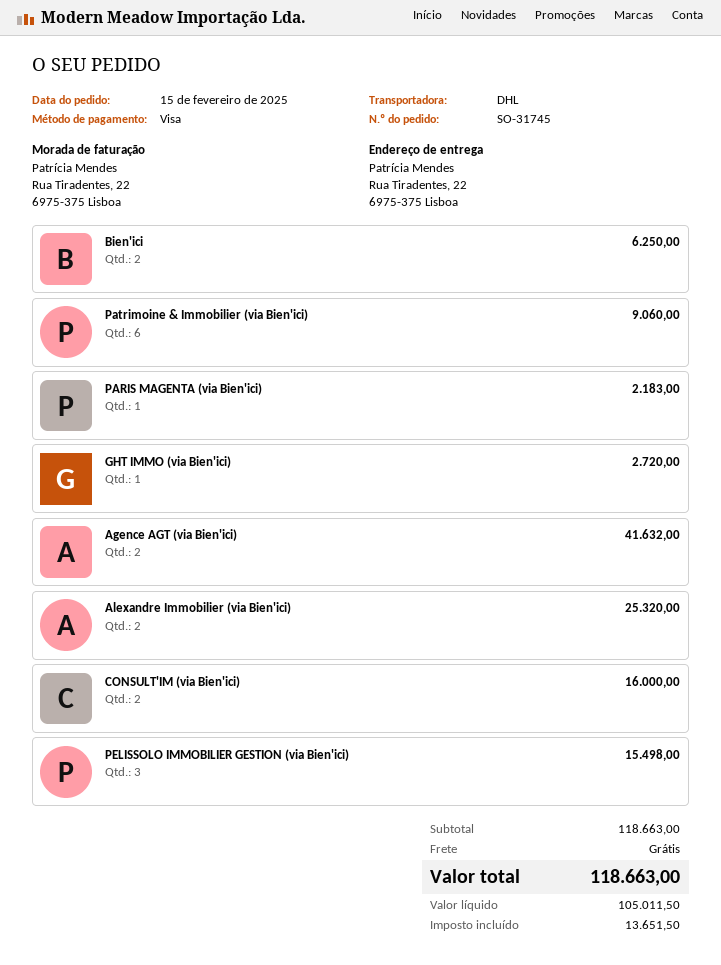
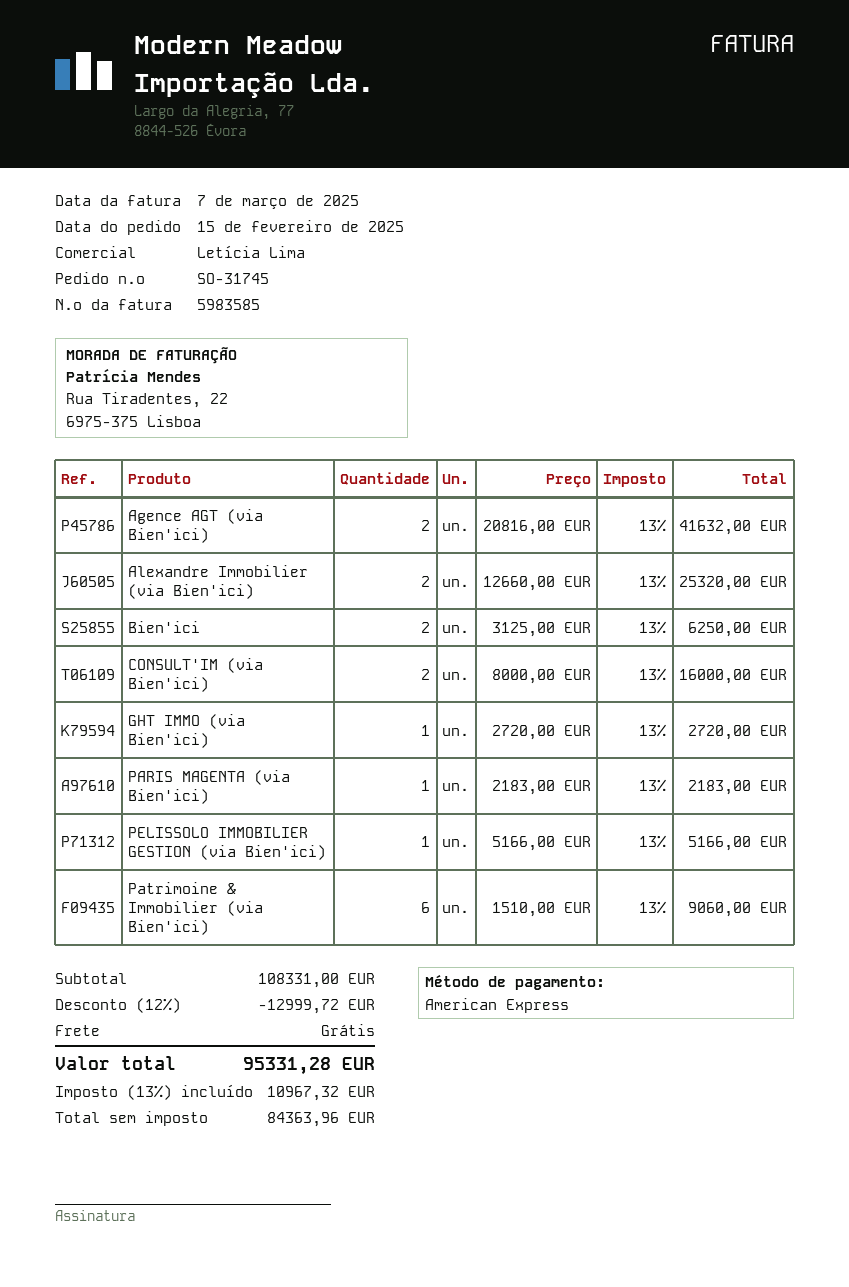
payment method: Visa -> American Express
PELISSOLO IMMOBILIER GESTION (via Bien'ici): 3 for 15498.00 -> 1 for 5166.00
subtotal: 118663.00 -> 108331.00
discount: none -> 12% = 12999.72
net: 105011.50 -> 84363.96
tax: 13651.50 -> 10967.32
total: 118663.00 -> 95331.28

